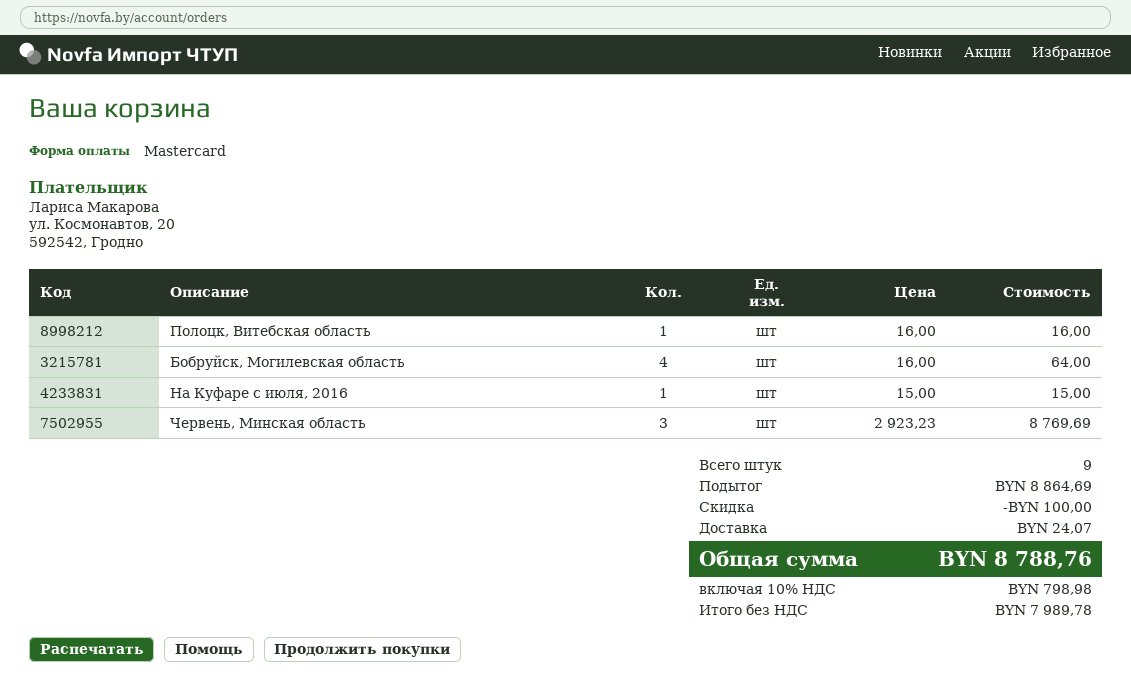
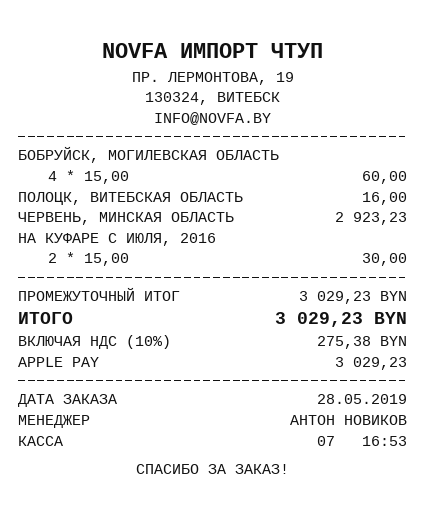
payment method: Mastercard -> Apple Pay
Бобруйск, Могилевская область: 4 x 16.00 = 64.00 -> 4 x 15.00 = 60.00
На Куфаре с июля, 2016: 1 x 15.00 = 15.00 -> 2 x 15.00 = 30.00
Червень, Минская область: 3 x 2923.23 = 8769.69 -> 1 x 2923.23 = 2923.23
subtotal: 8864.69 -> 3029.23
discount: 100.00 -> none
shipping: 24.07 -> none
tax: 10% = 798.98 -> 10% = 275.38
total: 8788.76 -> 3029.23

